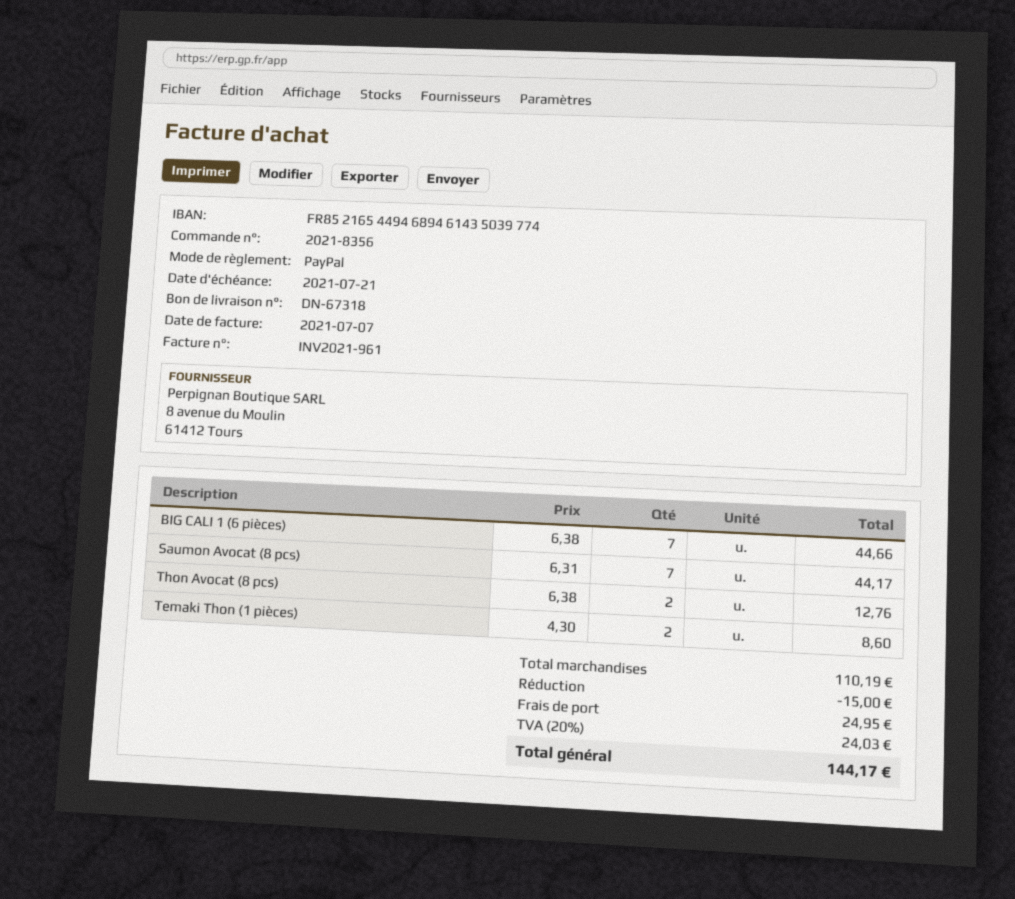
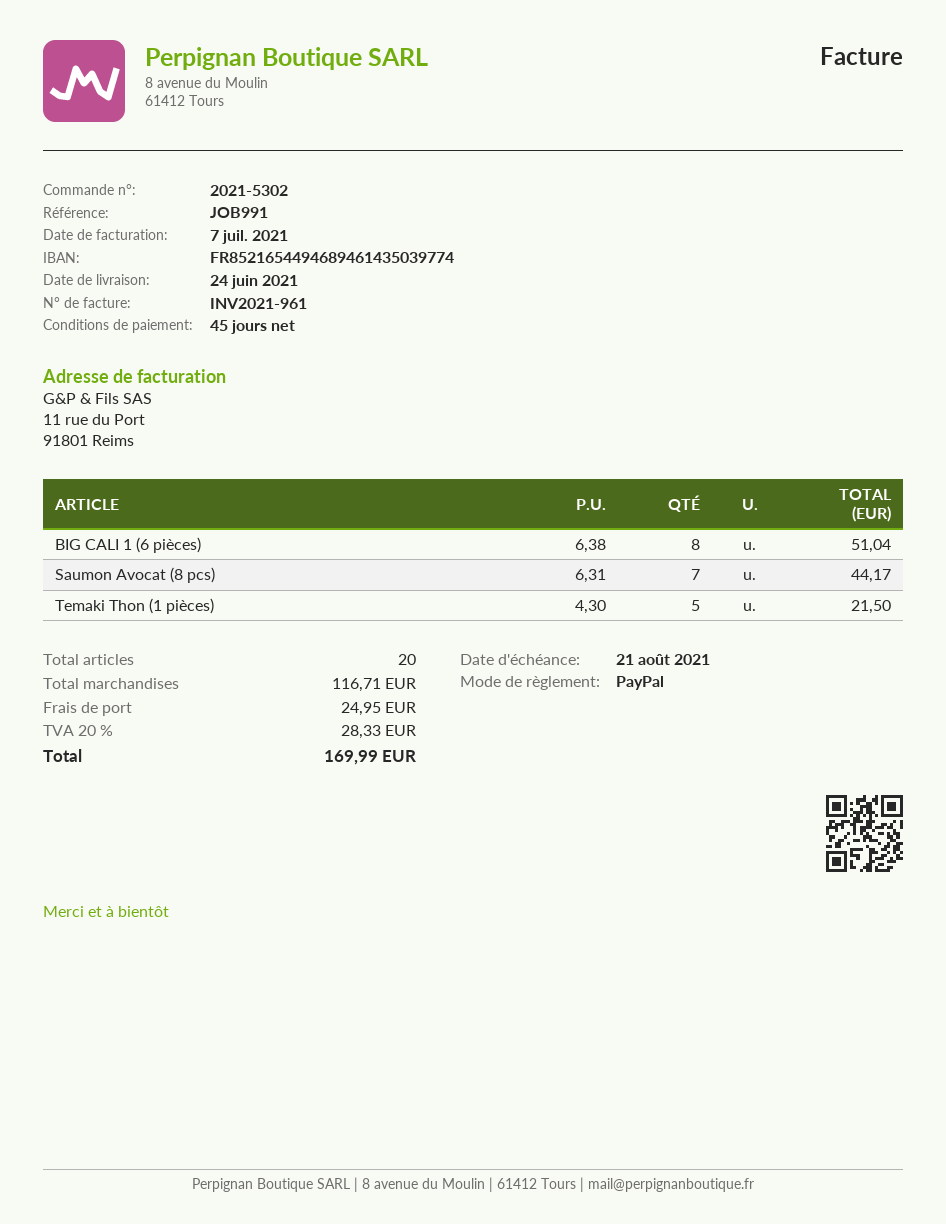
order number: 2021-8356 -> 2021-5302
due date: 2021-07-21 -> 2021-08-21
BIG CALI 1 (6 pièces): 7 x 6.38 = 44.66 -> 8 x 6.38 = 51.04
Thon Avocat (8 pcs): 2 x 6.38 = 12.76 -> none
Temaki Thon (1 pièces): 2 x 4.30 = 8.60 -> 5 x 4.30 = 21.50
subtotal: 110.19 -> 116.71
discount: 15.00 -> none
tax: 20% = 24.03 -> 20% = 28.33
total: 144.17 -> 169.99

